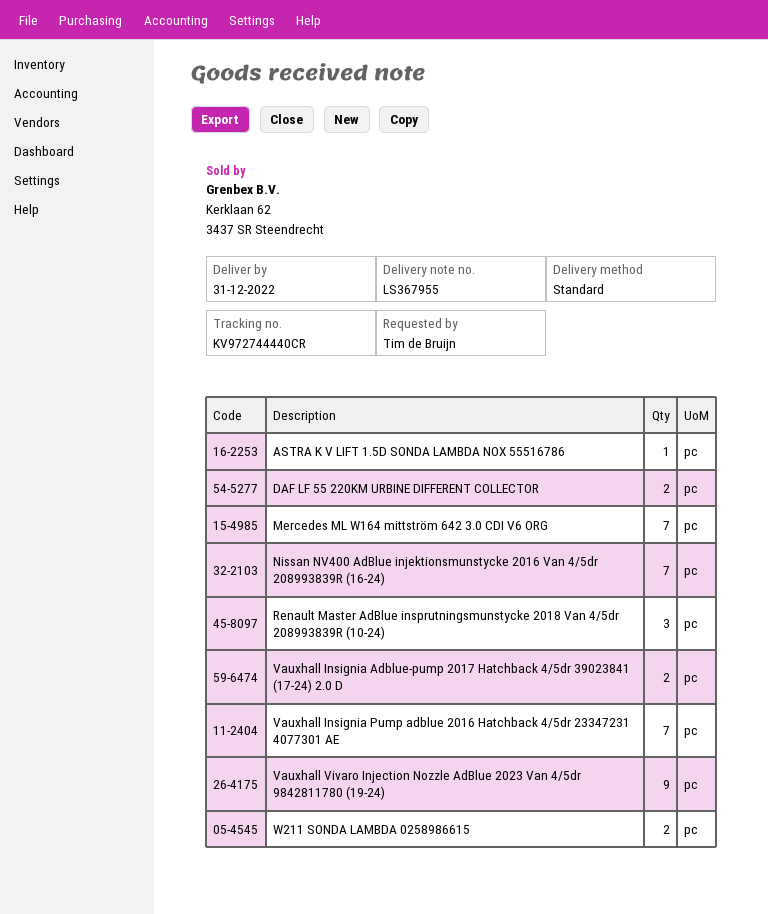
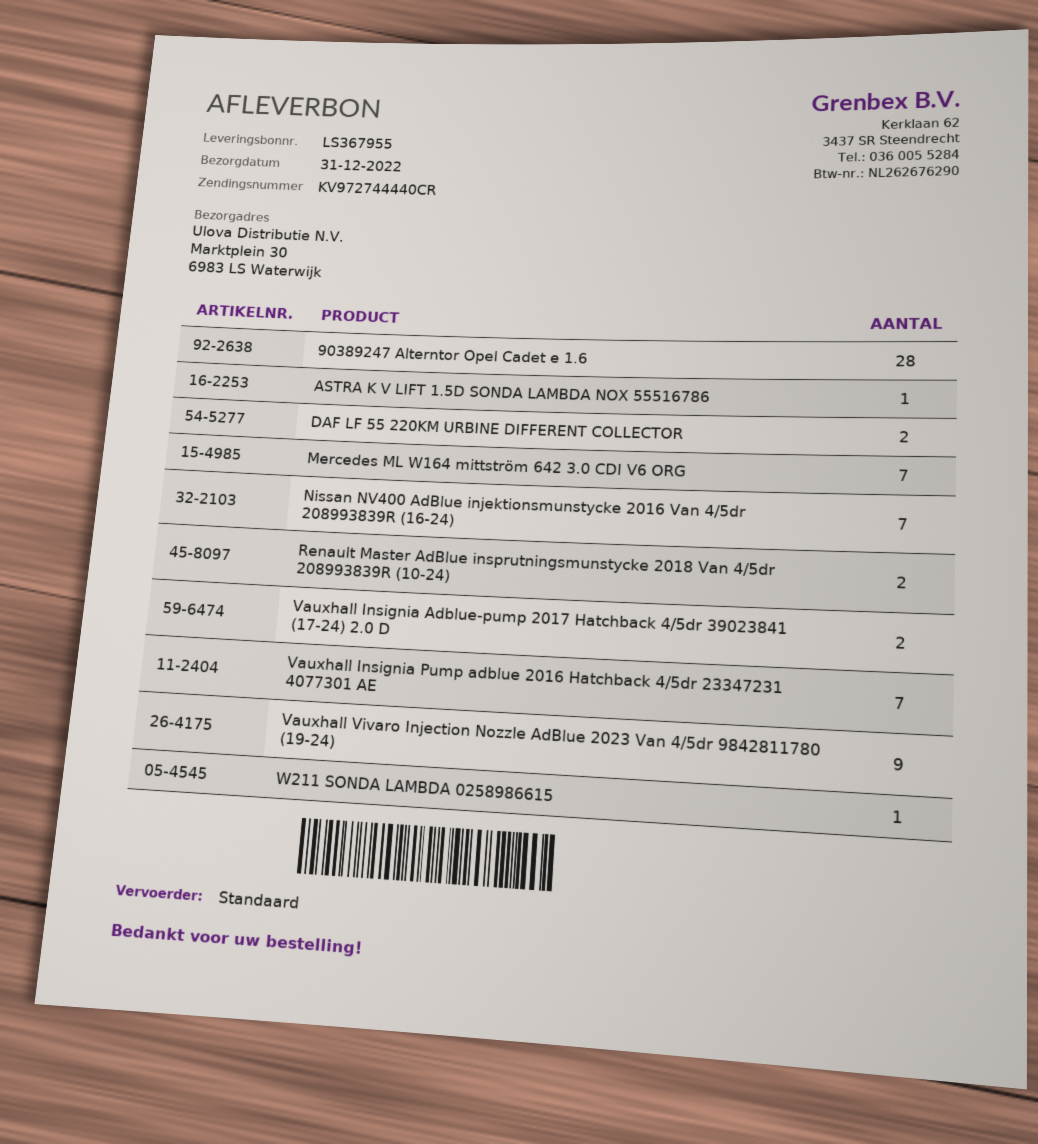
Renault Master AdBlue insprutningsmunstycke 2018 Van 4/5dr 208993839R (10-24): 3 -> 2
W211 SONDA LAMBDA 0258986615: 2 -> 1
90389247 Alterntor Opel Cadet e 1.6: none -> 28

